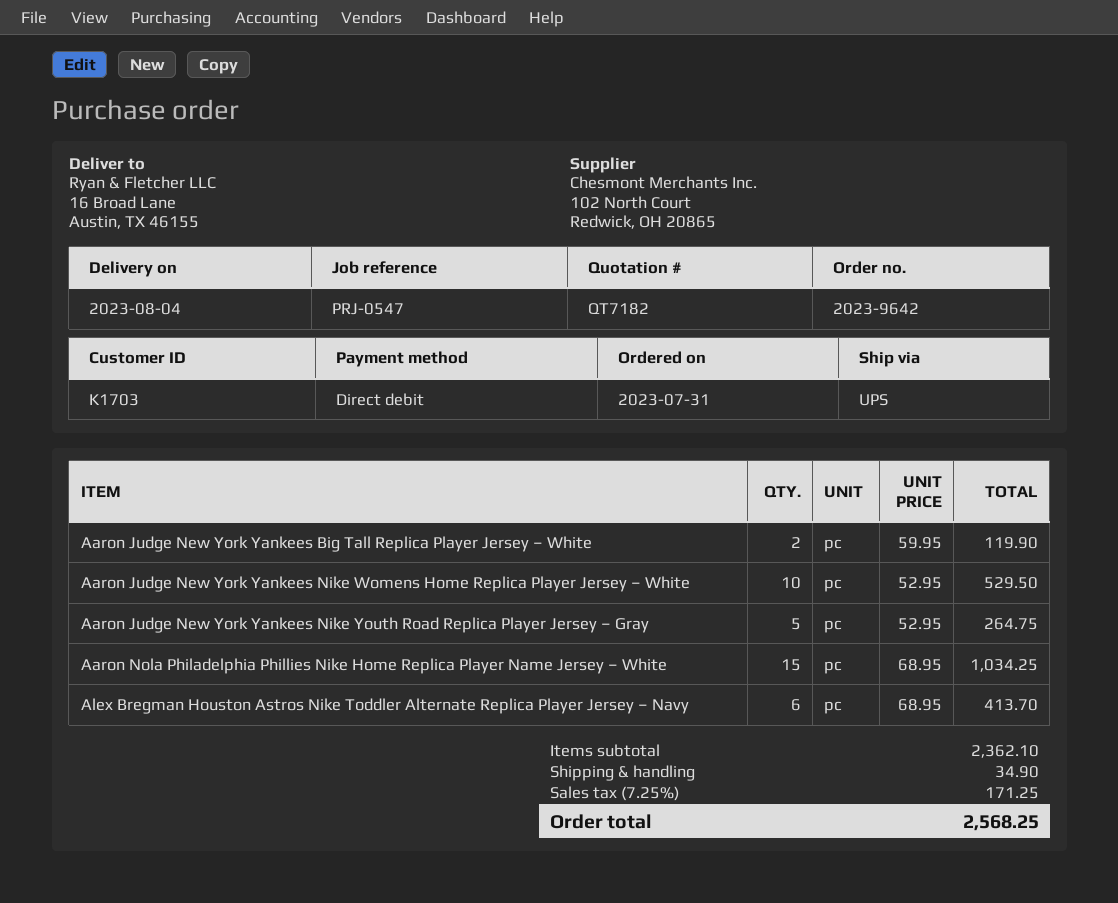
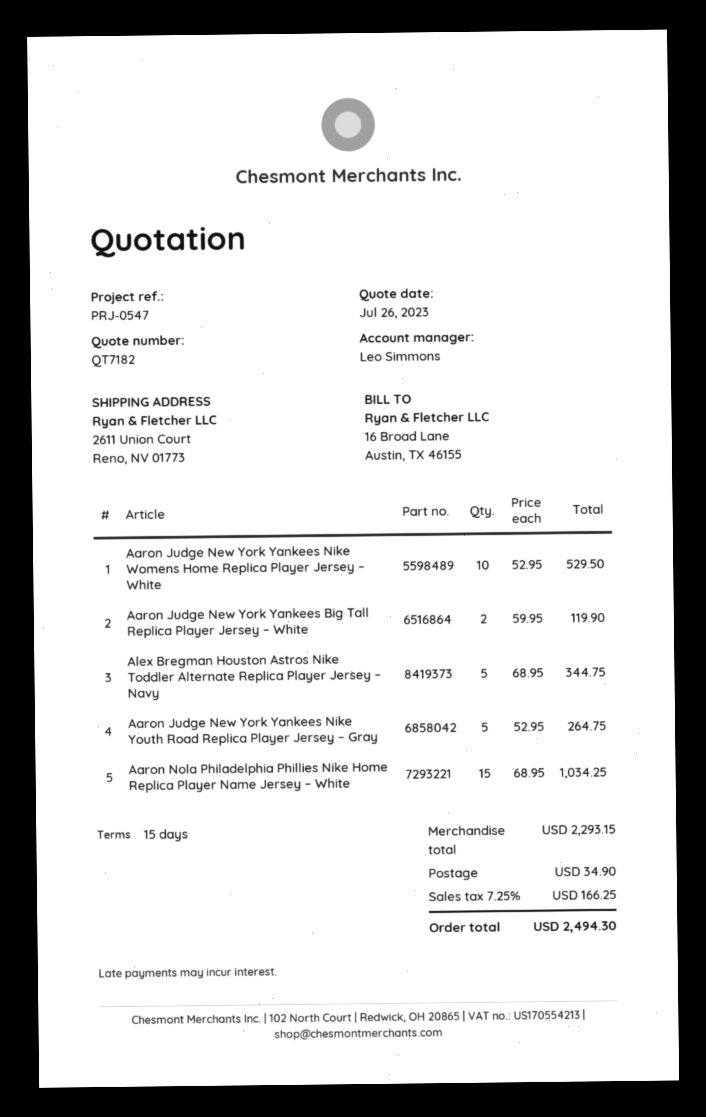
ship to: 16 Broad Lane, Austin, TX 46155 -> 2611 Union Court, Reno, NV 01773
Alex Bregman Houston Astros Nike Toddler Alternate Replica Player Jersey – Navy: 6 x 68.95 = 413.70 -> 5 x 68.95 = 344.75
subtotal: 2362.10 -> 2293.15
tax: 7.25% = 171.25 -> 7.25% = 166.25
total: 2568.25 -> 2494.30

